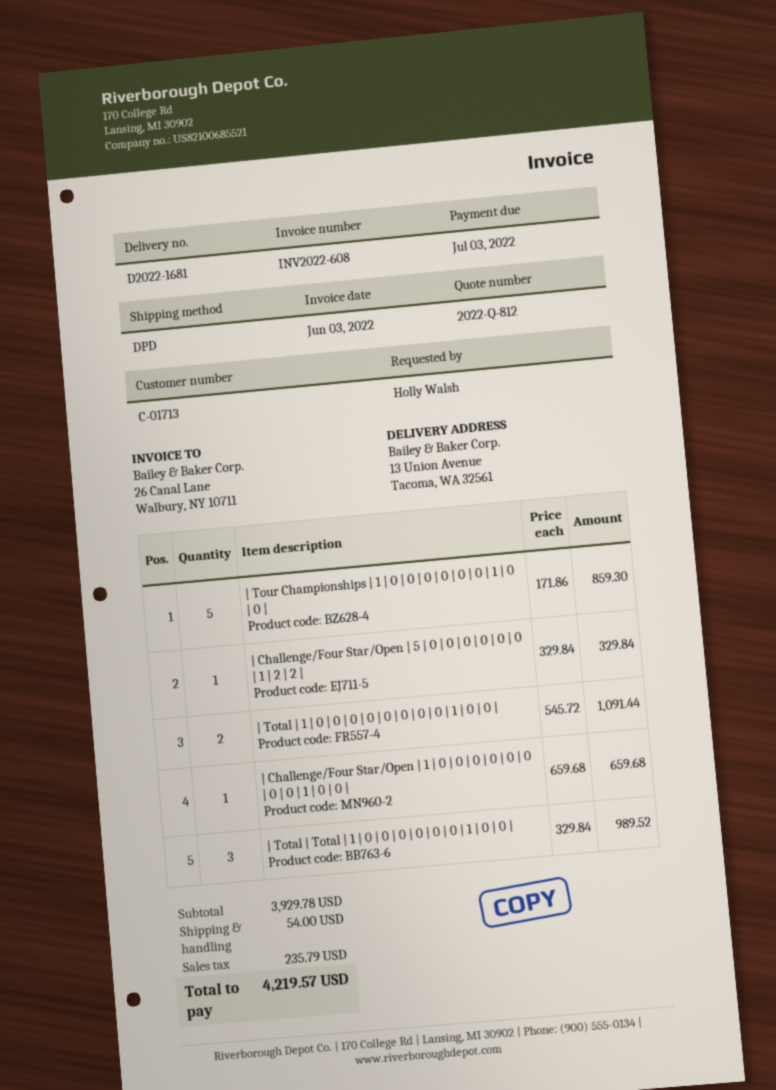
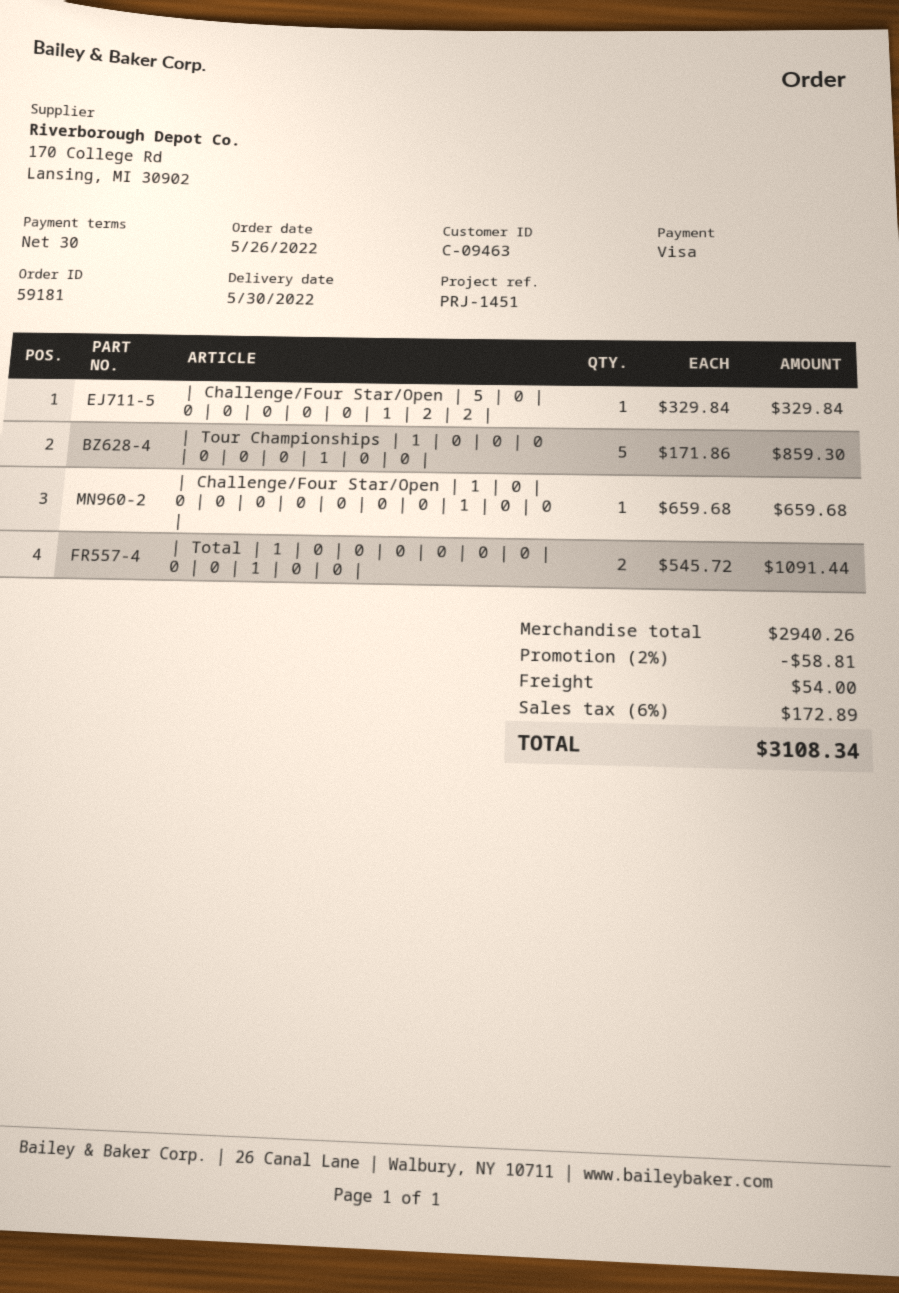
customer number: C-01713 -> C-09463
| Total | Total | 1 | 0 | 0 | 0 | 0 | 0 | 0 | 1 | 0 | 0 |: 3 x 329.84 = 989.52 -> none
subtotal: 3929.78 -> 2940.26
discount: none -> 2% = 58.81
tax: 235.79 -> 172.89
total: 4219.57 -> 3108.34

